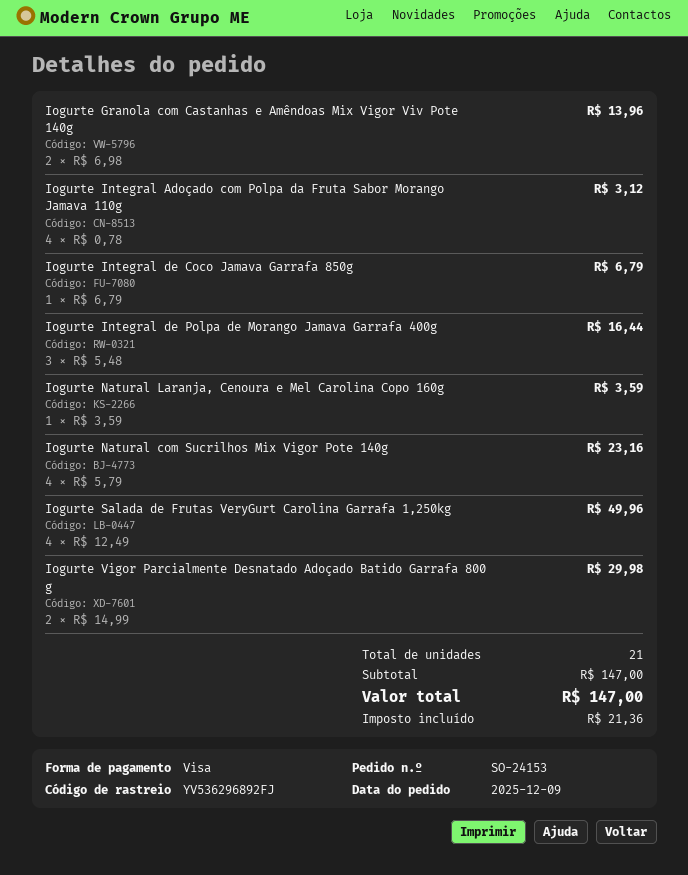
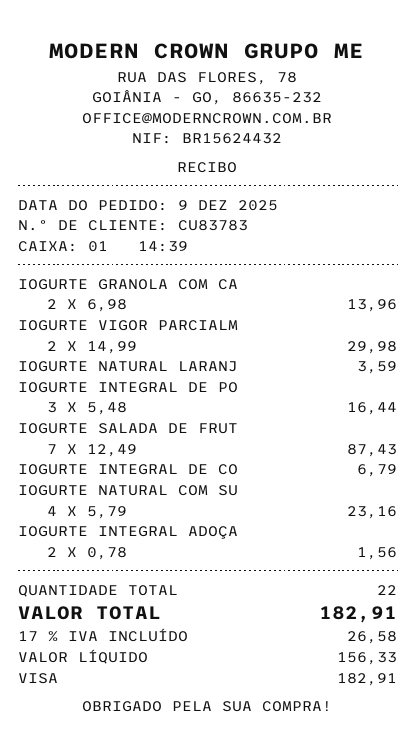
Iogurte Integral Adoçado com Polpa da Fruta Sabor Morango Jamava 110g: 4 x 0.78 = 3.12 -> 2 x 0.78 = 1.56
Iogurte Salada de Frutas VeryGurt Carolina Garrafa 1,250kg: 4 x 12.49 = 49.96 -> 7 x 12.49 = 87.43
total quantity: 21 -> 22
tax: 21.36 -> 26.58
total: 147.00 -> 182.91

